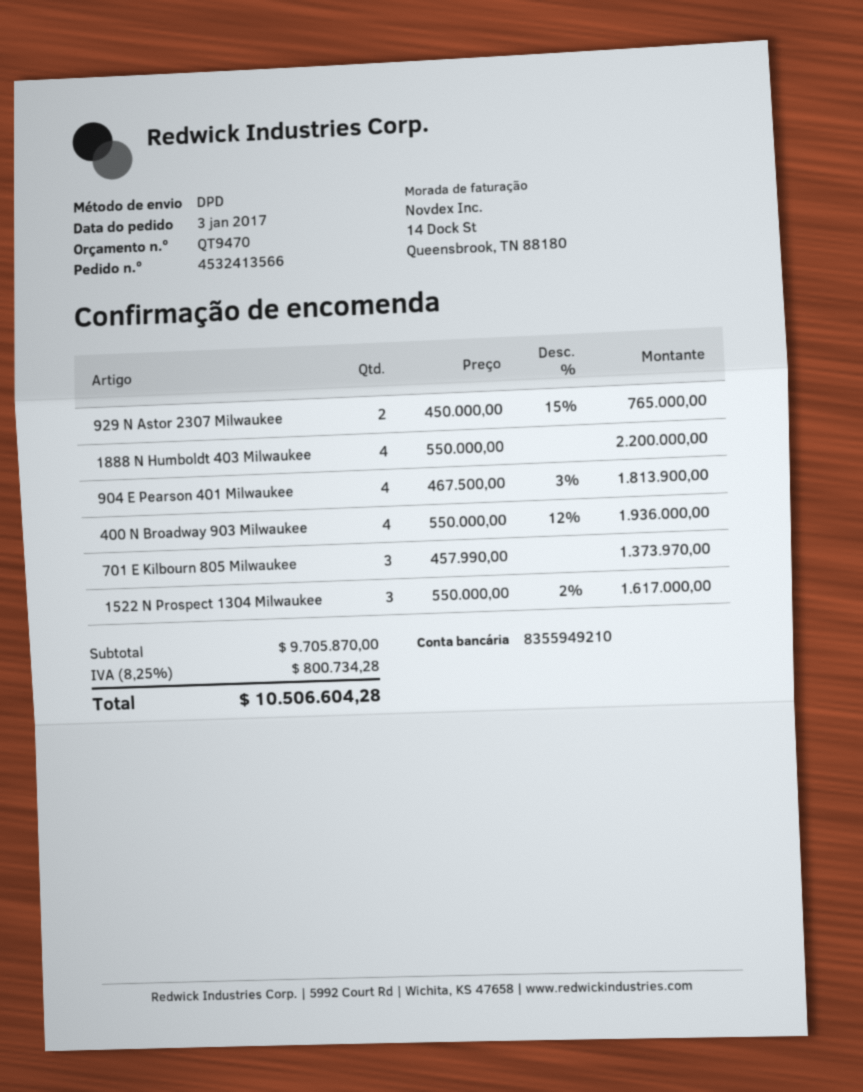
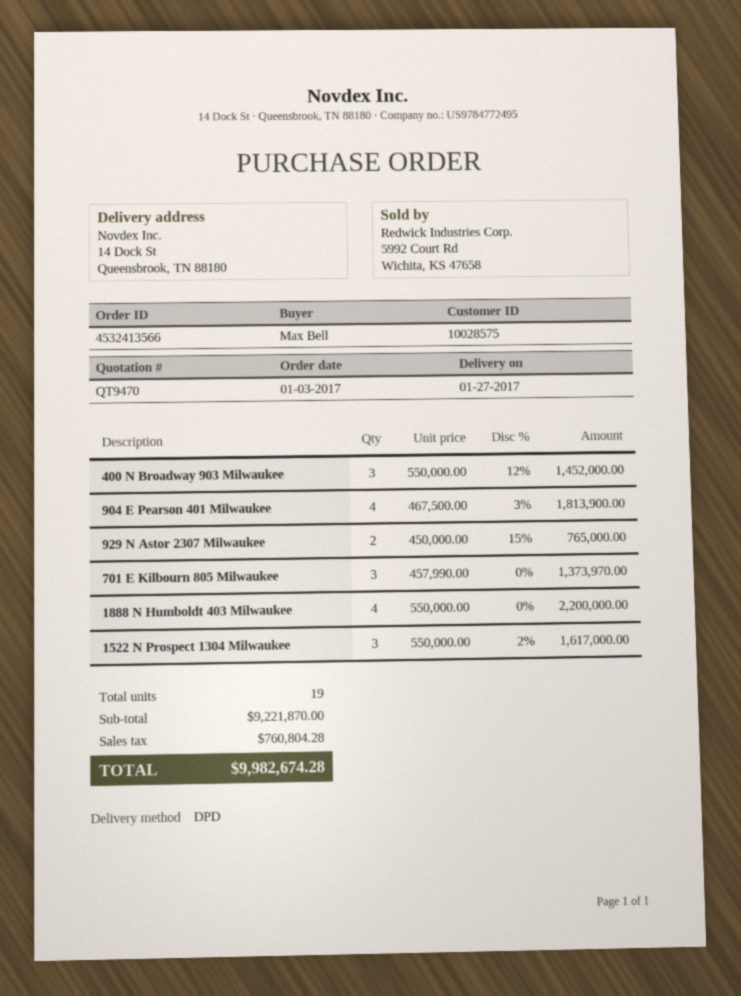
400 N Broadway 903 Milwaukee: 4 x 550000.00 - 12% = 1936000.00 -> 3 x 550000.00 - 12% = 1452000.00
subtotal: 9705870.00 -> 9221870.00
tax: 800734.28 -> 760804.28
total: 10506604.28 -> 9982674.28

